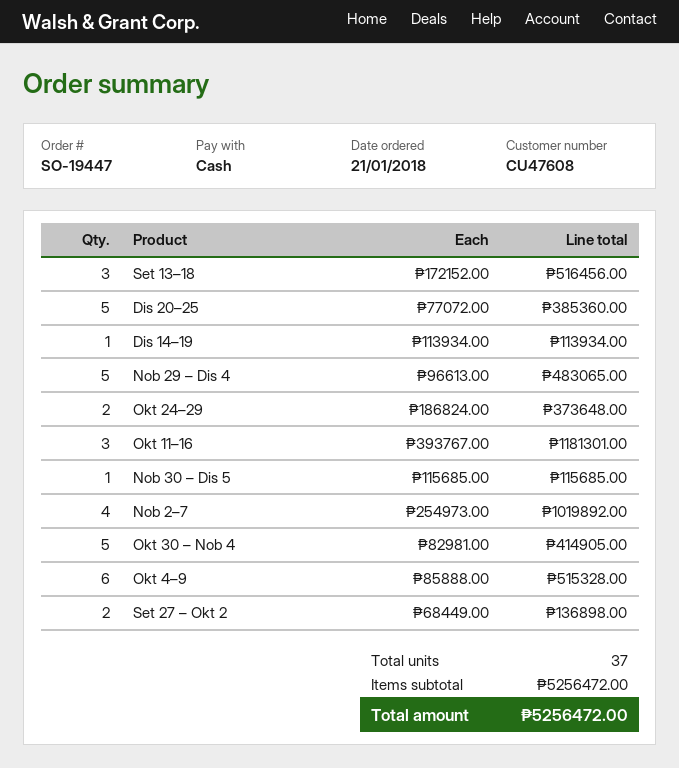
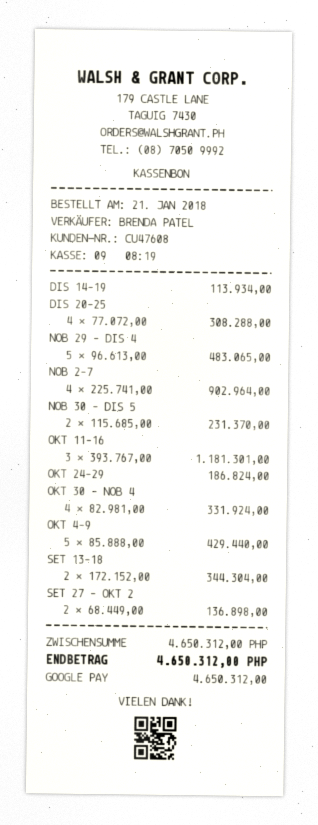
payment method: cash -> Google Pay
Set 13–18: 3 x 172152.00 = 516456.00 -> 2 x 172152.00 = 344304.00
Dis 20–25: 5 x 77072.00 = 385360.00 -> 4 x 77072.00 = 308288.00
Okt 24–29: 2 x 186824.00 = 373648.00 -> 1 x 186824.00 = 186824.00
Nob 30 – Dis 5: 1 x 115685.00 = 115685.00 -> 2 x 115685.00 = 231370.00
Nob 2–7: 4 x 254973.00 = 1019892.00 -> 4 x 225741.00 = 902964.00
Okt 30 – Nob 4: 5 x 82981.00 = 414905.00 -> 4 x 82981.00 = 331924.00
Okt 4–9: 6 x 85888.00 = 515328.00 -> 5 x 85888.00 = 429440.00
subtotal: 5256472.00 -> 4650312.00
total: 5256472.00 -> 4650312.00

